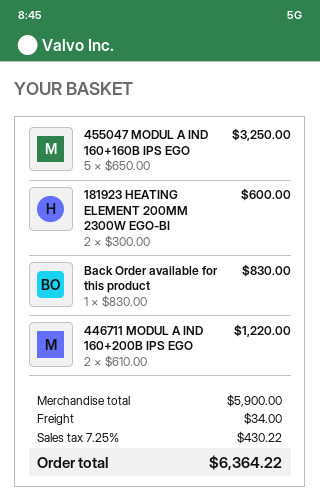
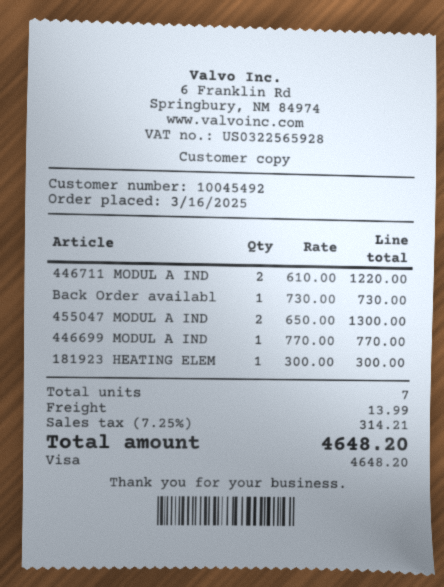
455047 MODUL A IND 160+160B IPS EGO: 5 x 650.00 = 3250.00 -> 2 x 650.00 = 1300.00
181923 HEATING ELEMENT 200MM 2300W EGO-BI: 2 x 300.00 = 600.00 -> 1 x 300.00 = 300.00
Back Order available for this product: 1 x 830.00 = 830.00 -> 1 x 730.00 = 730.00
446699 MODUL A IND: none -> 1 x 770.00 = 770.00
shipping: 34.00 -> 13.99
tax: 7.25% = 430.22 -> 7.25% = 314.21
total: 6364.22 -> 4648.20

